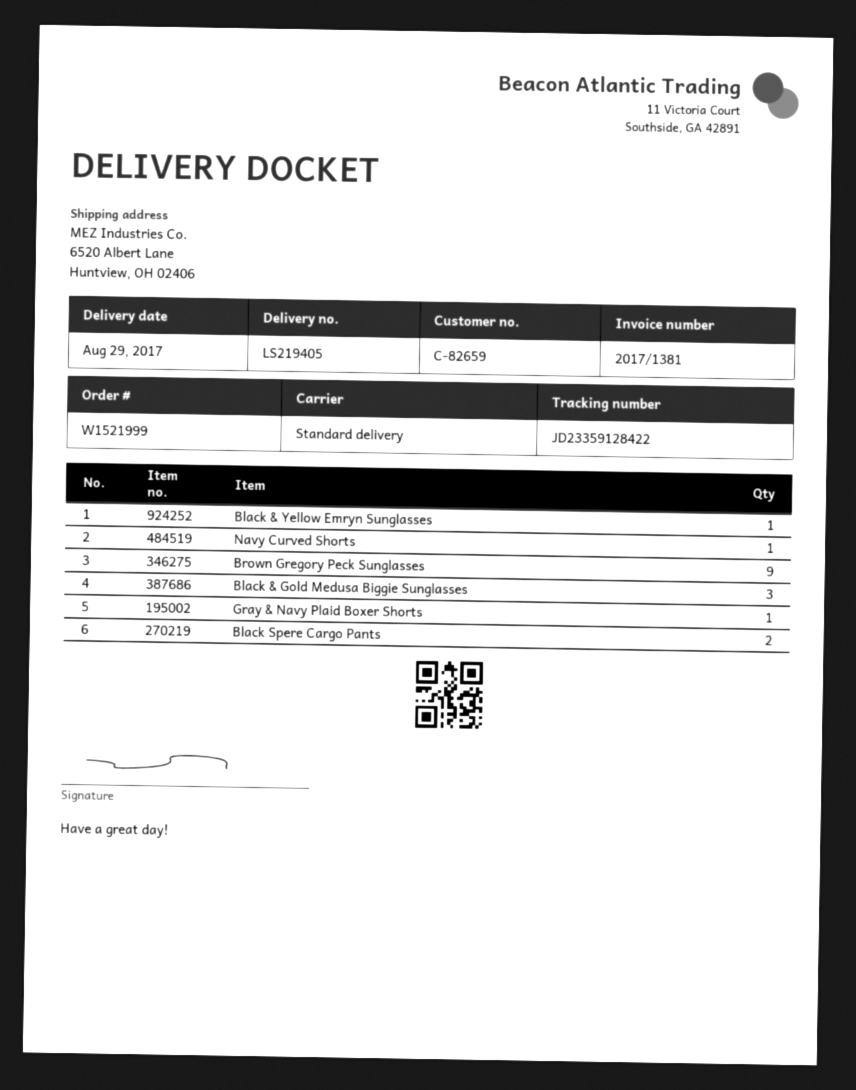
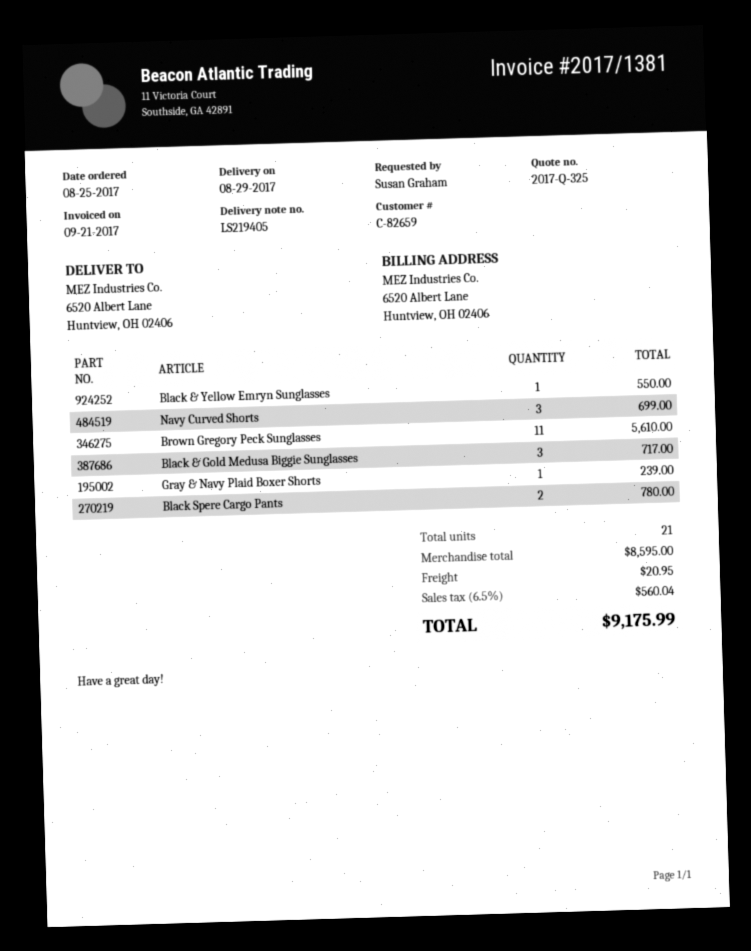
Navy Curved Shorts: 1 -> 3
Brown Gregory Peck Sunglasses: 9 -> 11

